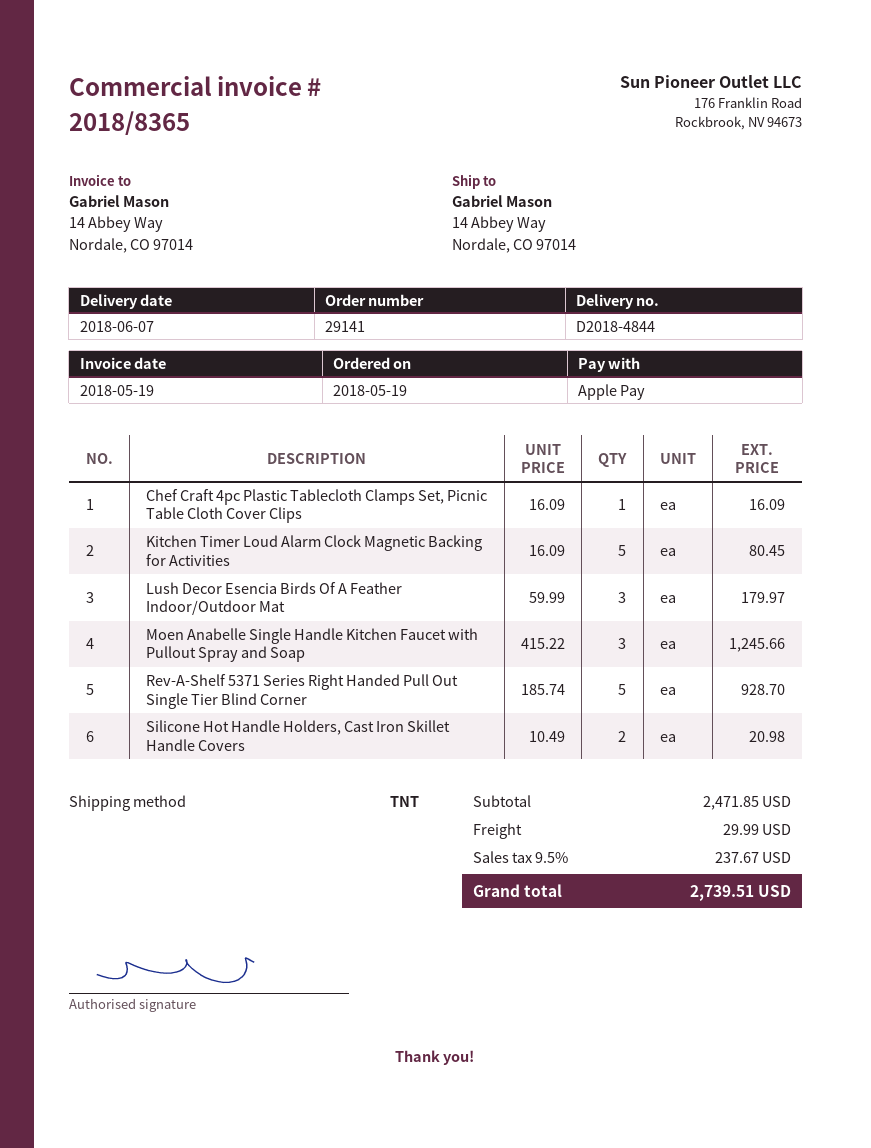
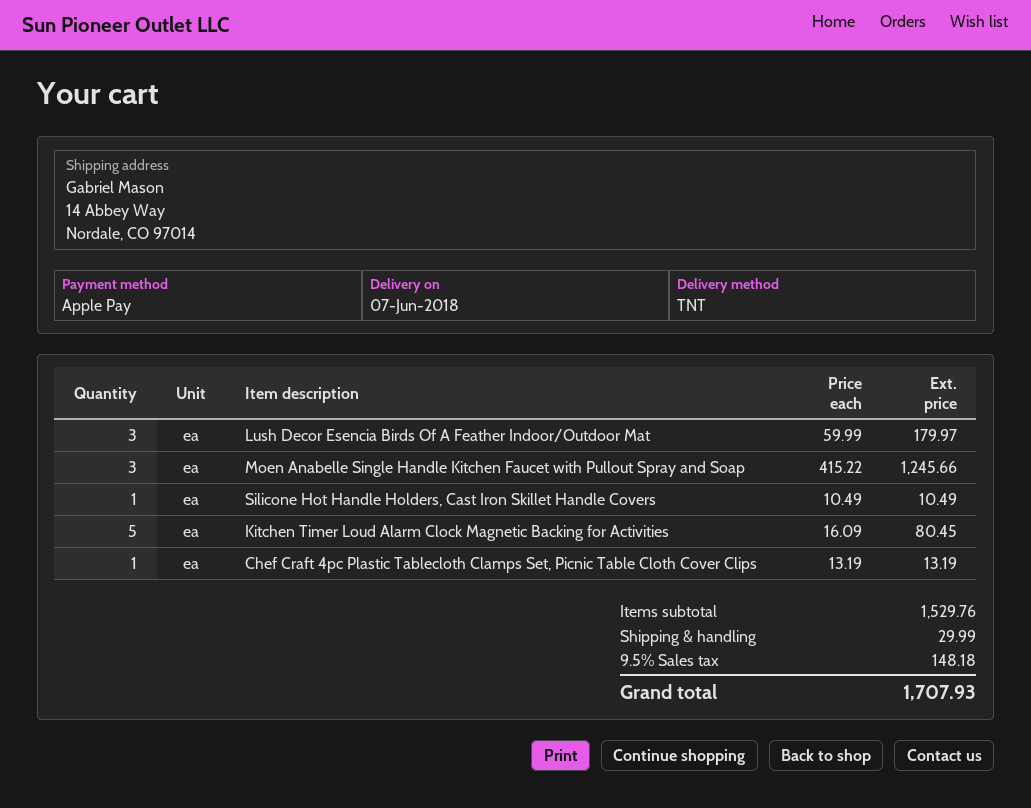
Chef Craft 4pc Plastic Tablecloth Clamps Set, Picnic Table Cloth Cover Clips: 1 x 16.09 = 16.09 -> 1 x 13.19 = 13.19
Rev-A-Shelf 5371 Series Right Handed Pull Out Single Tier Blind Corner: 5 x 185.74 = 928.70 -> none
Silicone Hot Handle Holders, Cast Iron Skillet Handle Covers: 2 x 10.49 = 20.98 -> 1 x 10.49 = 10.49
subtotal: 2471.85 -> 1529.76
tax: 9.5% = 237.67 -> 9.5% = 148.18
total: 2739.51 -> 1707.93

